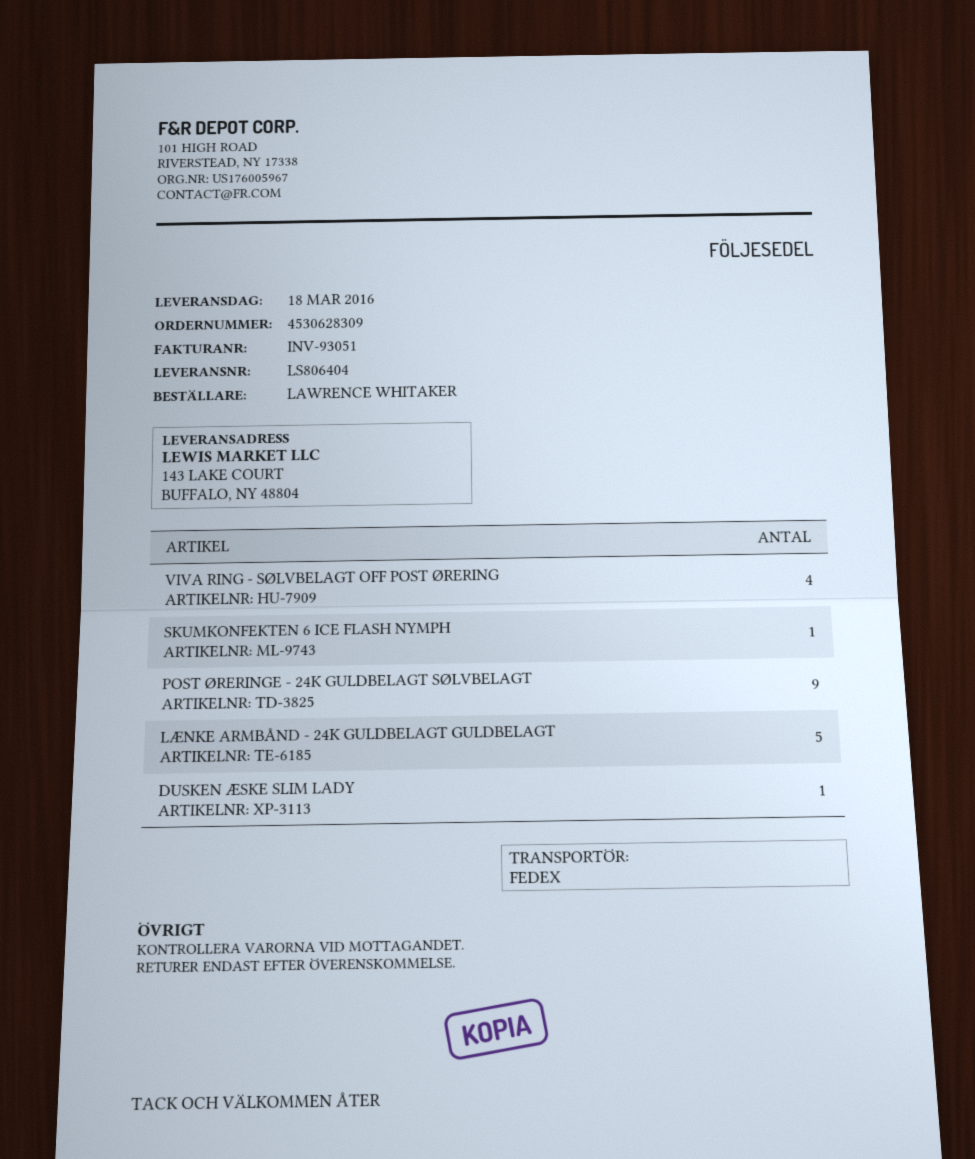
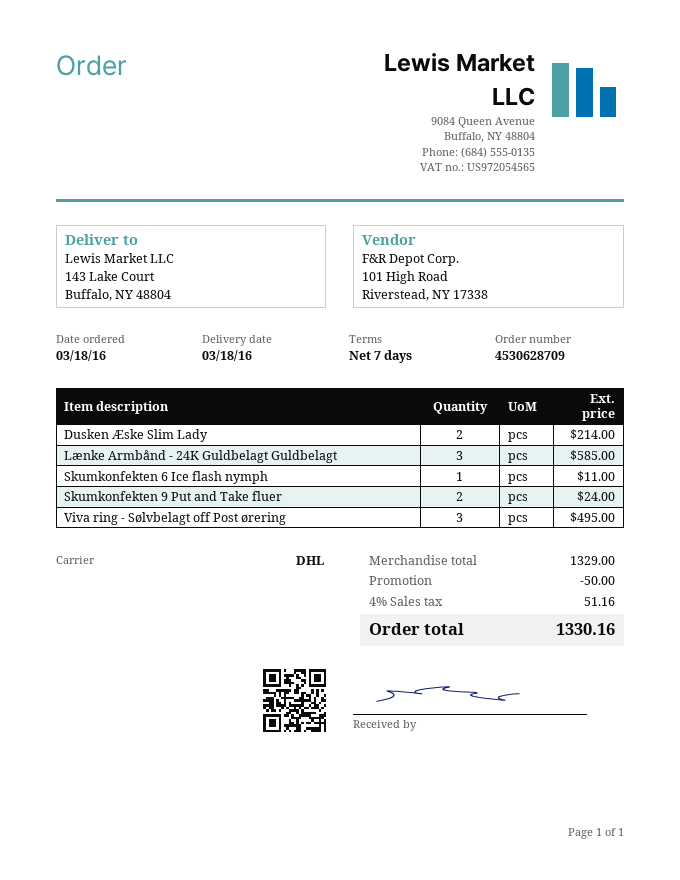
order number: 4530628309 -> 4530628709
shipping method: FedEx -> DHL
VIVA RING - SØLVBELAGT OFF POST ØRERING: 4 -> 3
POST ØRERINGE - 24K GULDBELAGT SØLVBELAGT: 9 -> none
LÆNKE ARMBÅND - 24K GULDBELAGT GULDBELAGT: 5 -> 3
DUSKEN ÆSKE SLIM LADY: 1 -> 2
Skumkonfekten 9 Put and Take fluer: none -> 2

